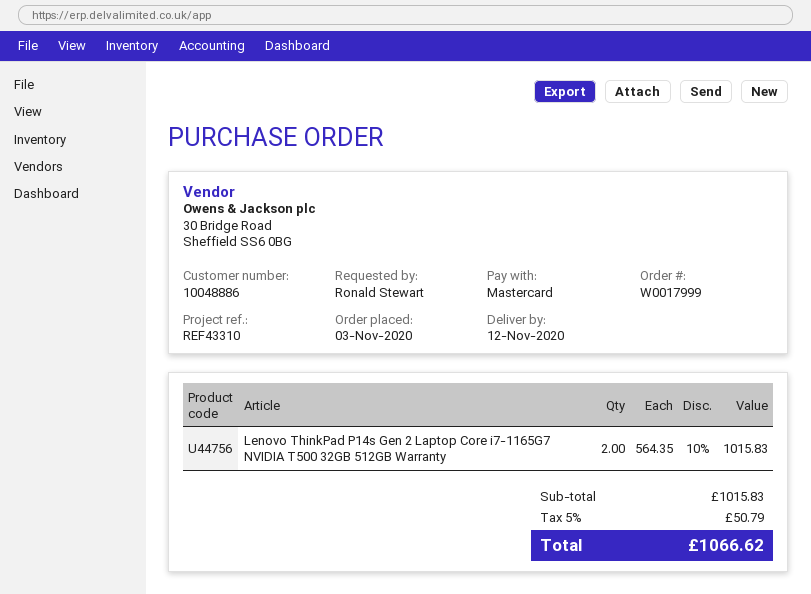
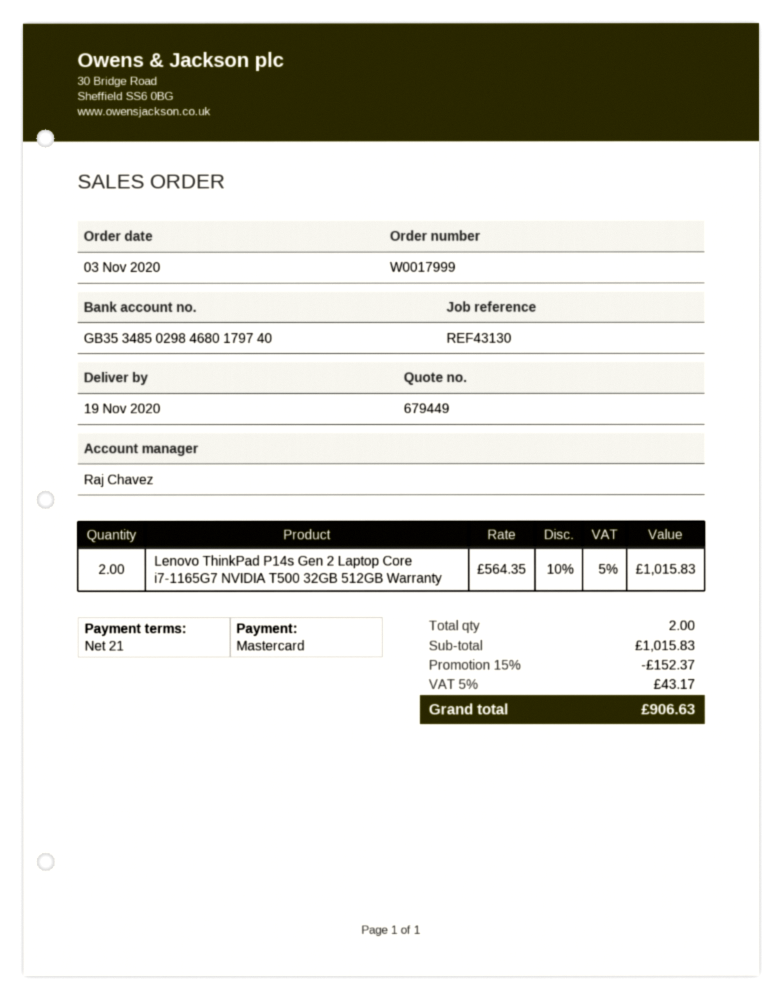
delivery date: 2020-11-12 -> 2020-11-19
reference: REF43310 -> REF43130
discount: none -> 15% = 152.37
tax: 5% = 50.79 -> 5% = 43.17
total: 1066.62 -> 906.63

